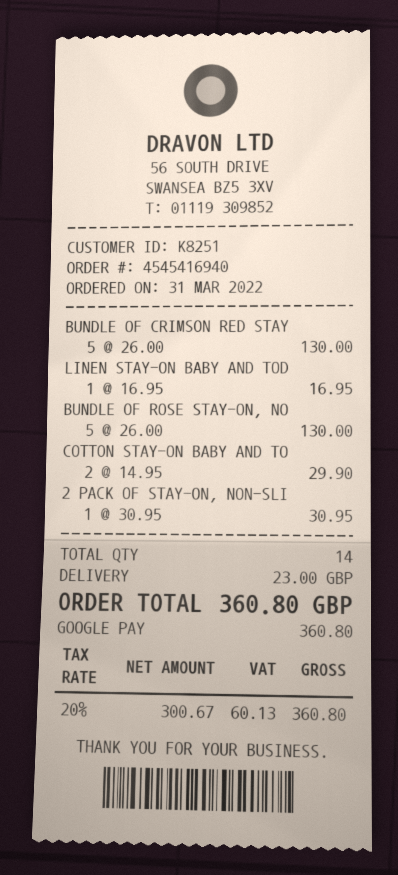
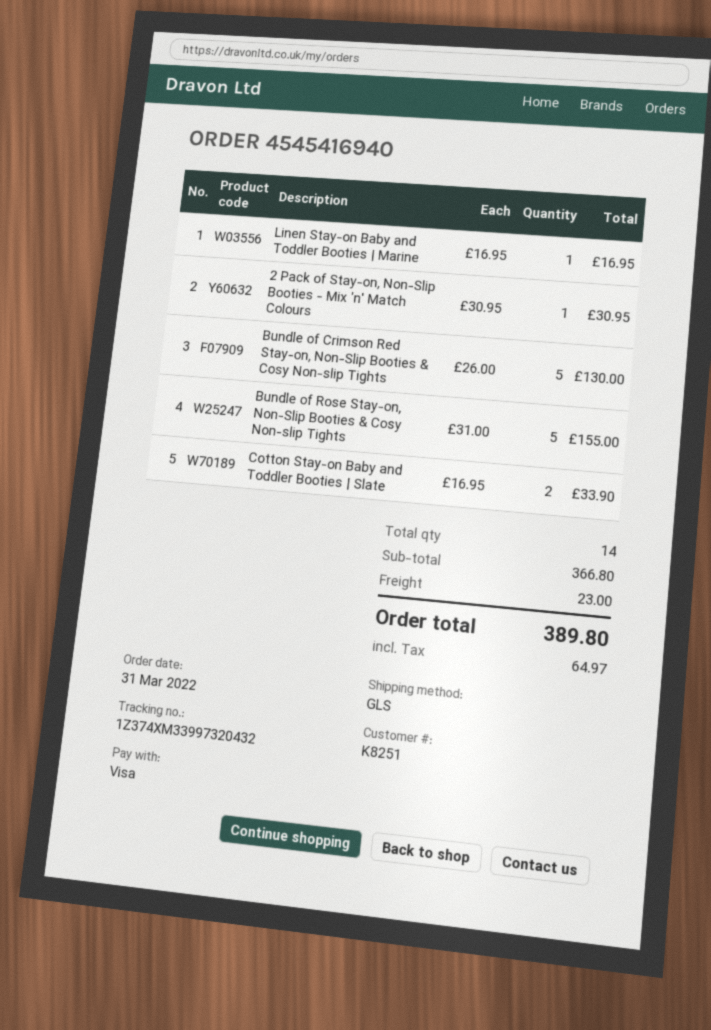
payment method: Google Pay -> Visa
BUNDLE OF ROSE STAY-ON, NO: 5 x 26.00 = 130.00 -> 5 x 31.00 = 155.00
COTTON STAY-ON BABY AND TO: 2 x 14.95 = 29.90 -> 2 x 16.95 = 33.90
tax: 60.13 -> 64.97
total: 360.80 -> 389.80

